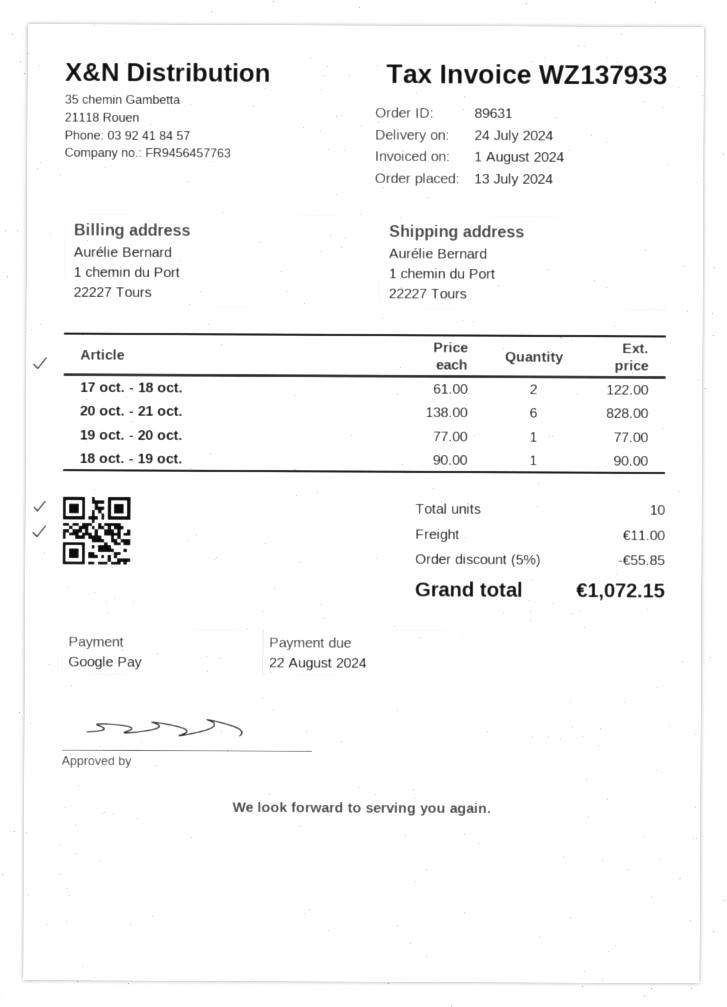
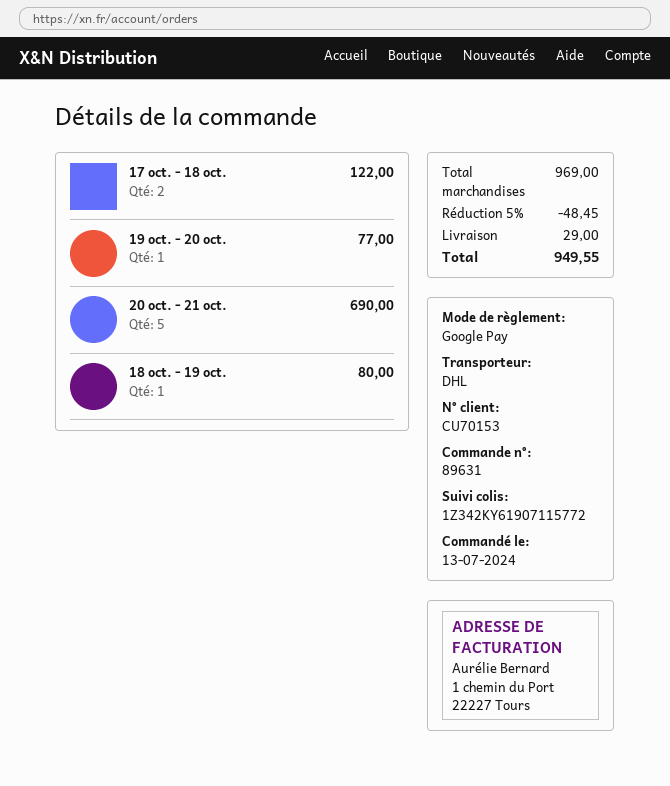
20 oct. - 21 oct.: 6 for 828.00 -> 5 for 690.00
18 oct. - 19 oct.: 1 for 90.00 -> 1 for 80.00
discount: 5% = 55.85 -> 5% = 48.45
shipping: 11.00 -> 29.00
total: 1072.15 -> 949.55

